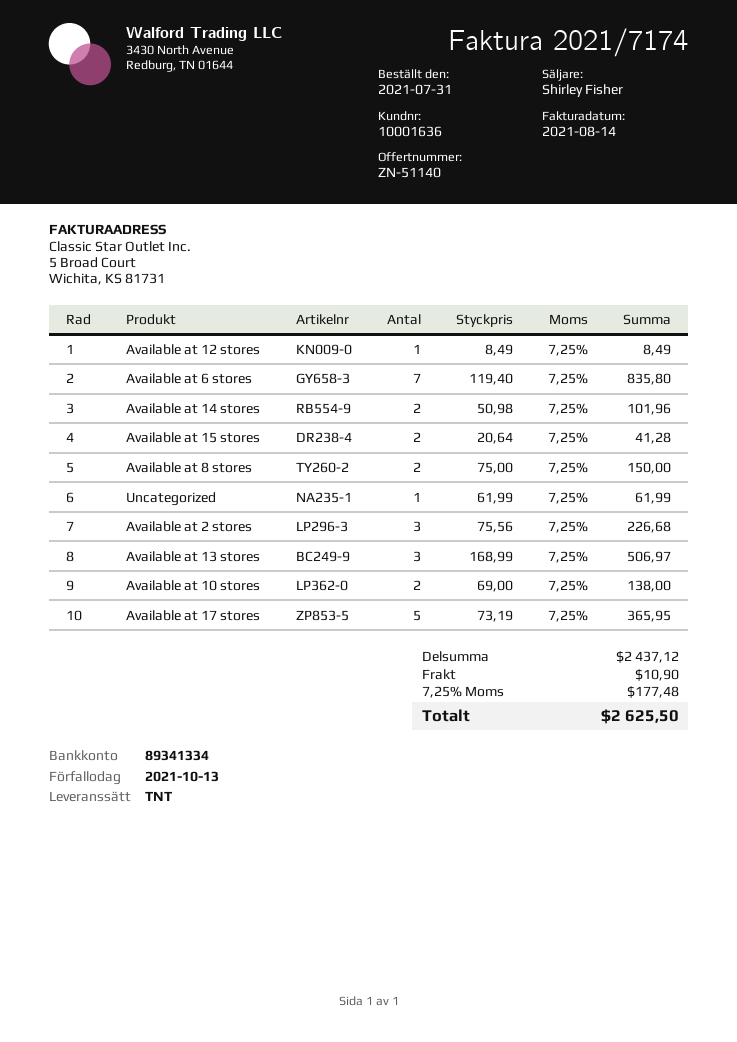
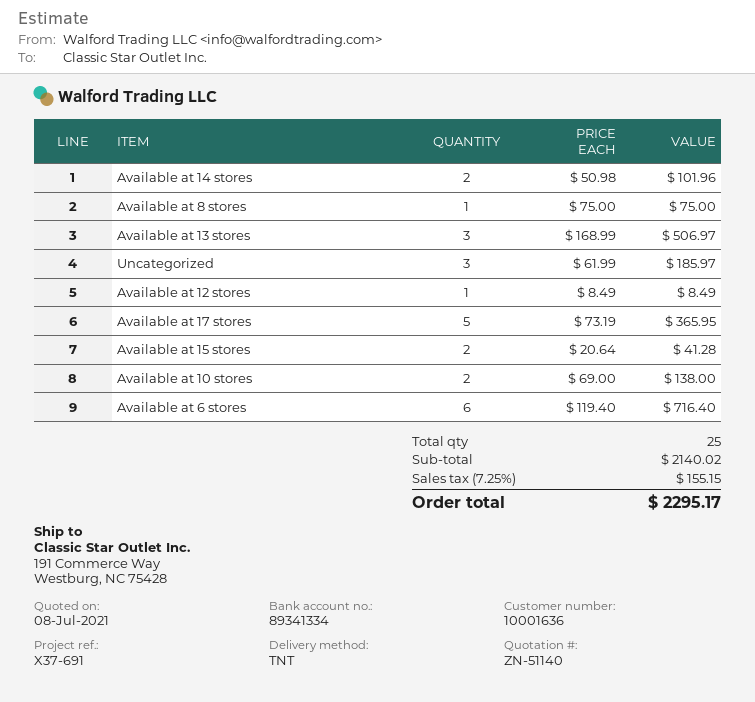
Available at 6 stores: 7 x 119.40 = 835.80 -> 6 x 119.40 = 716.40
Available at 8 stores: 2 x 75.00 = 150.00 -> 1 x 75.00 = 75.00
Uncategorized: 1 x 61.99 = 61.99 -> 3 x 61.99 = 185.97
Available at 2 stores: 3 x 75.56 = 226.68 -> none
subtotal: 2437.12 -> 2140.02
shipping: 10.90 -> none
tax: 7.25% = 177.48 -> 7.25% = 155.15
total: 2625.50 -> 2295.17

